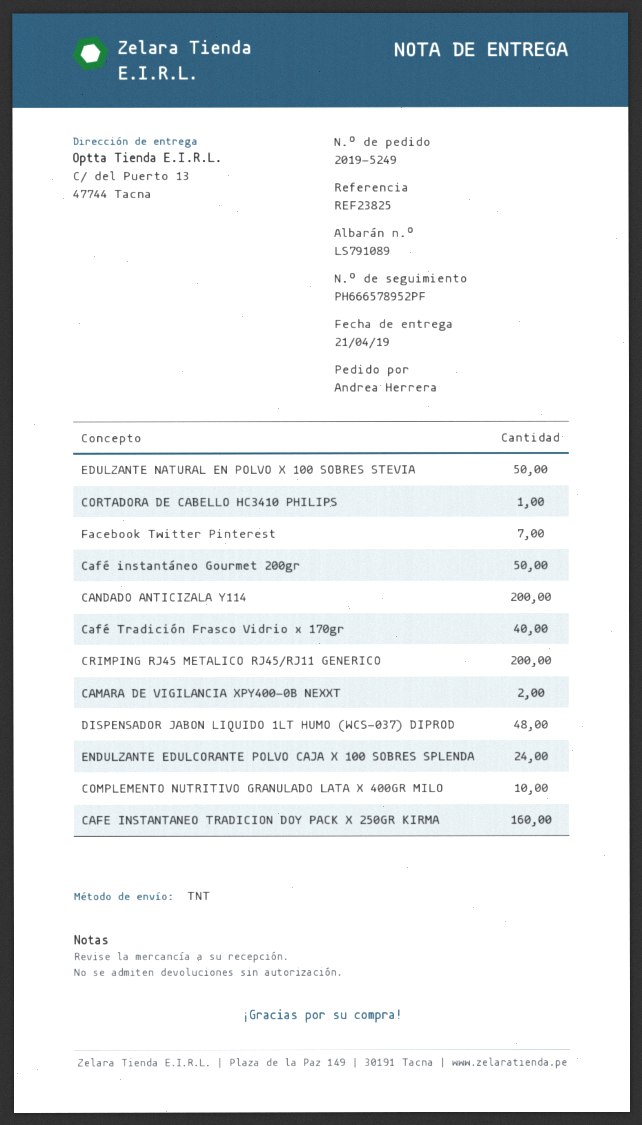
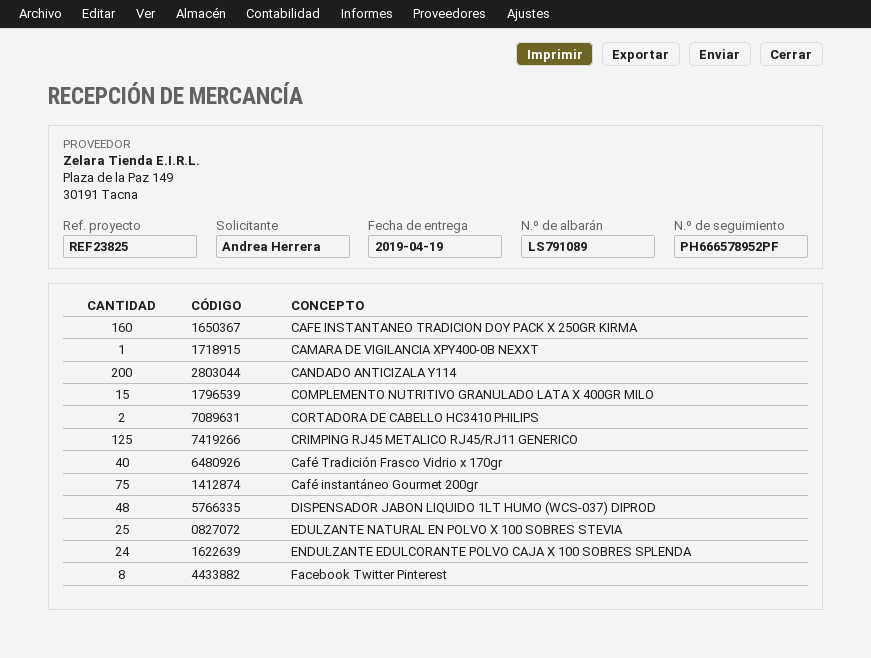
delivery date: 2019-04-21 -> 2019-04-19
EDULZANTE NATURAL EN POLVO X 100 SOBRES STEVIA: 50 -> 25
CORTADORA DE CABELLO HC3410 PHILIPS: 1 -> 2
Facebook Twitter Pinterest: 7 -> 8
Café instantáneo Gourmet 200gr: 50 -> 75
CRIMPING RJ45 METALICO RJ45/RJ11 GENERICO: 200 -> 125
CAMARA DE VIGILANCIA XPY400-0B NEXXT: 2 -> 1
COMPLEMENTO NUTRITIVO GRANULADO LATA X 400GR MILO: 10 -> 15

